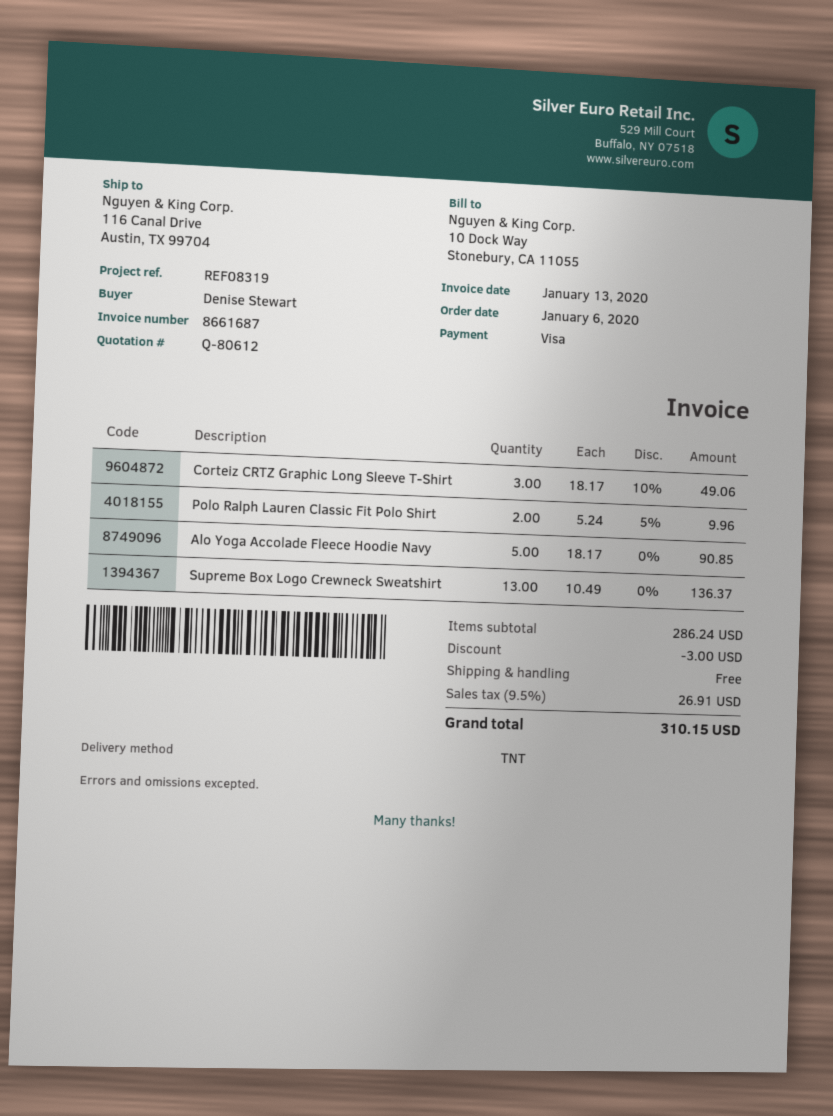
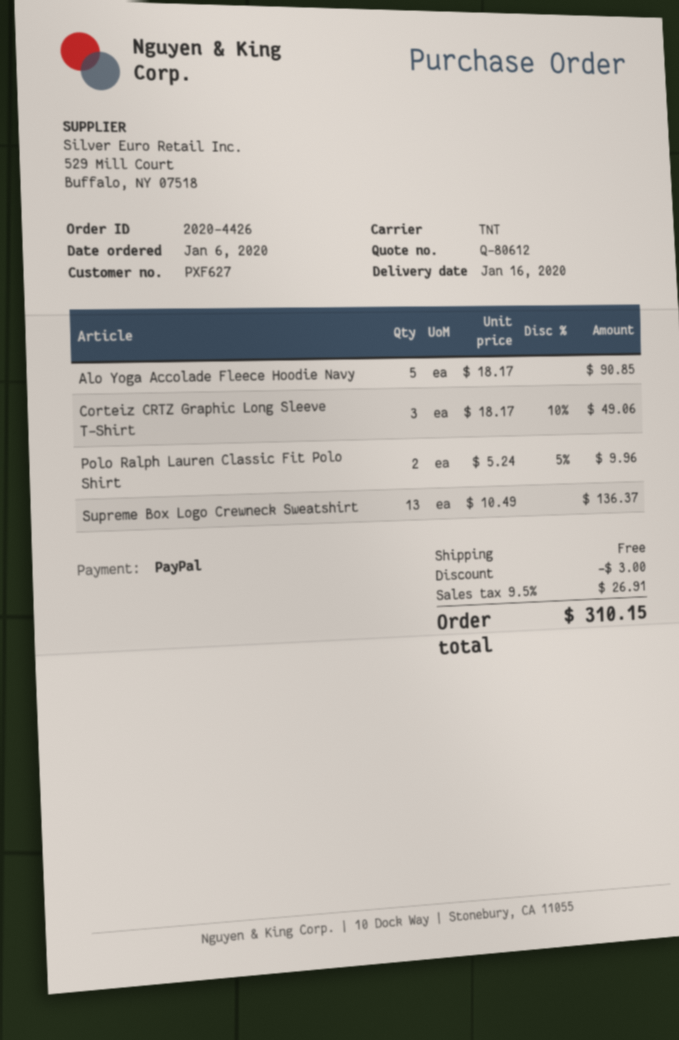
payment method: Visa -> PayPal

